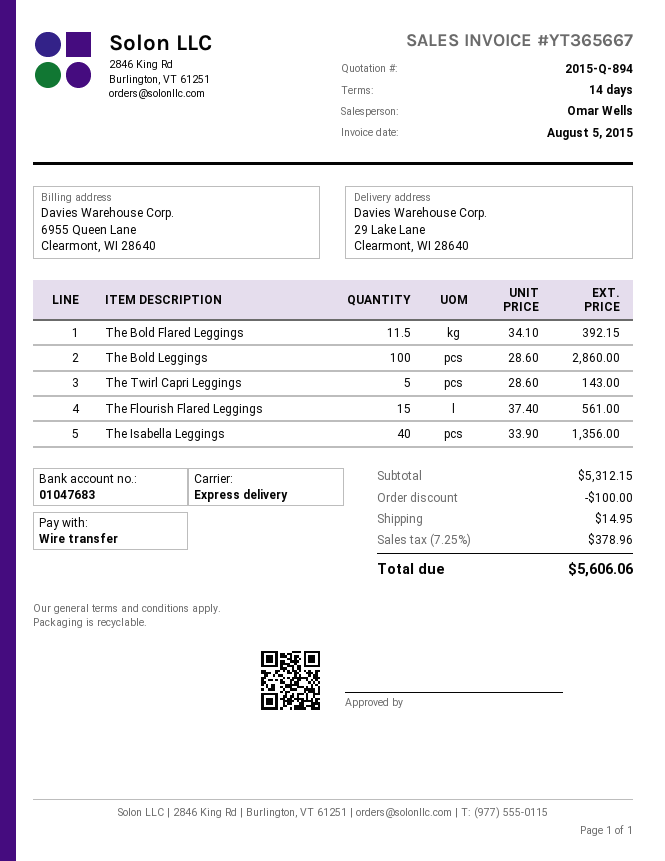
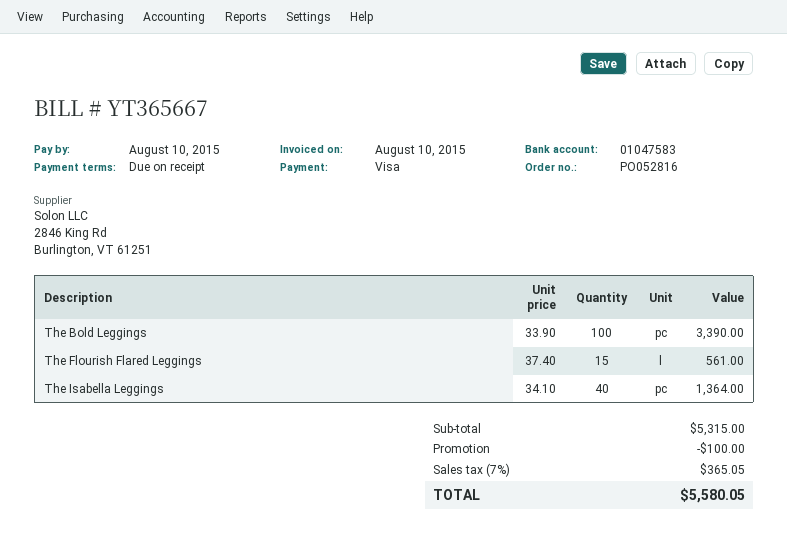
invoice date: 2015-08-05 -> 2015-08-10
payment terms: 14 days -> on receipt
payment method: bank transfer -> Visa
bank account: 01047683 -> 01047583
The Bold Flared Leggings: 11.5 x 34.10 = 392.15 -> none
The Bold Leggings: 100 x 28.60 = 2860.00 -> 100 x 33.90 = 3390.00
The Twirl Capri Leggings: 5 x 28.60 = 143.00 -> none
The Isabella Leggings: 40 x 33.90 = 1356.00 -> 40 x 34.10 = 1364.00
subtotal: 5312.15 -> 5315.00
shipping: 14.95 -> none
tax: 7.25% = 378.96 -> 7% = 365.05
total: 5606.06 -> 5580.05

